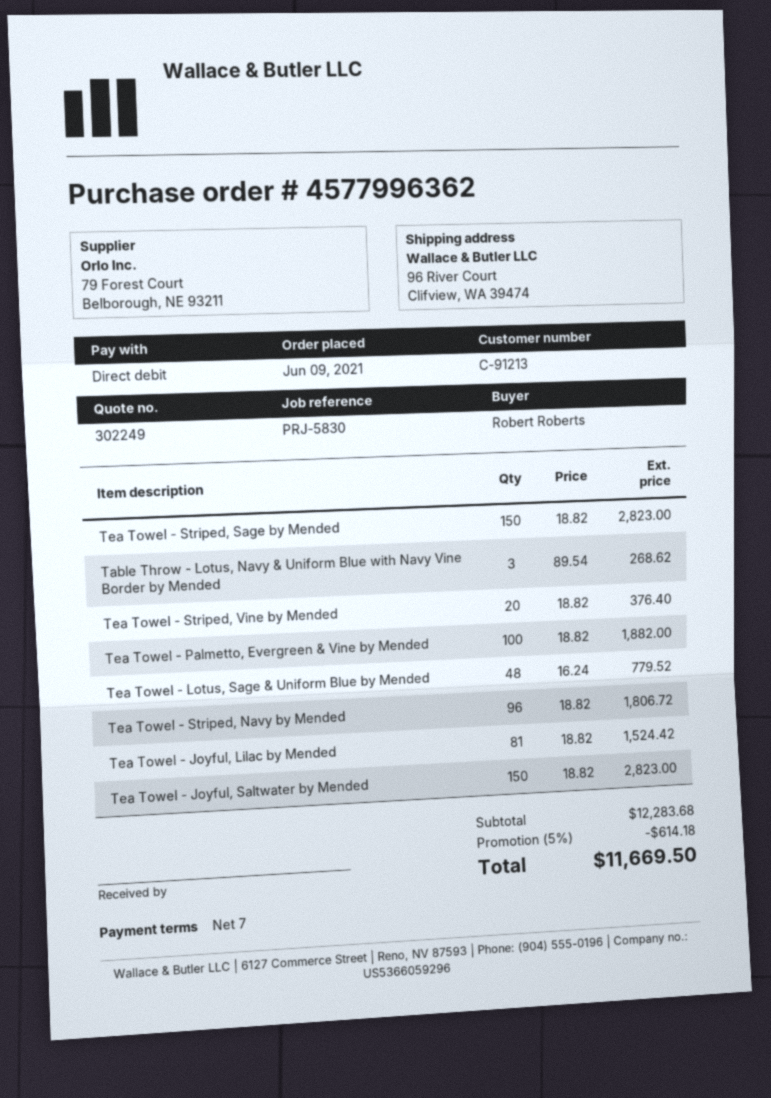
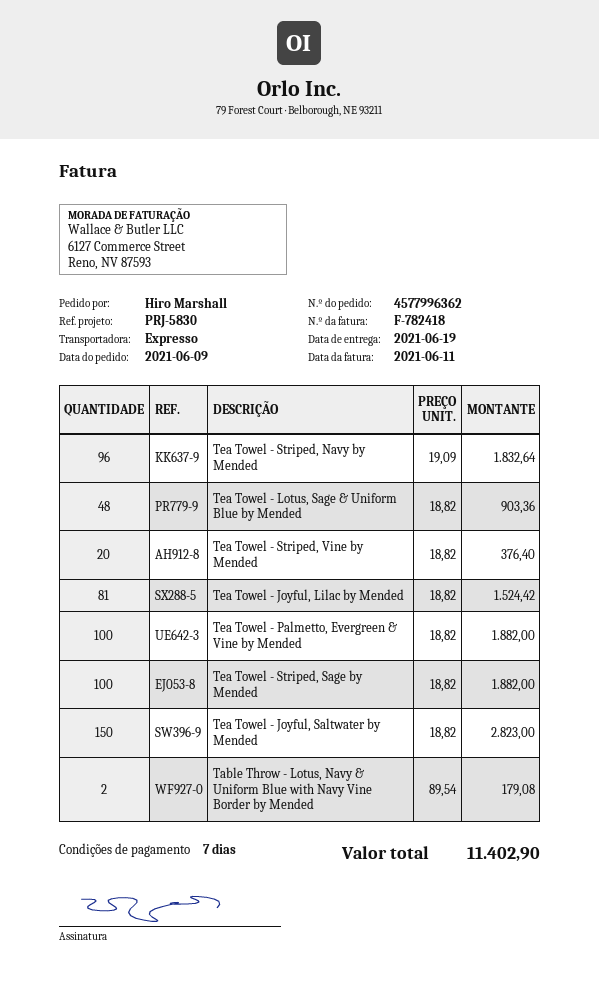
ordered by: Robert Roberts -> Hiro Marshall
Tea Towel - Striped, Sage by Mended: 150 x 18.82 = 2823.00 -> 100 x 18.82 = 1882.00
Table Throw - Lotus, Navy & Uniform Blue with Navy Vine Border by Mended: 3 x 89.54 = 268.62 -> 2 x 89.54 = 179.08
Tea Towel - Lotus, Sage & Uniform Blue by Mended: 48 x 16.24 = 779.52 -> 48 x 18.82 = 903.36
Tea Towel - Striped, Navy by Mended: 96 x 18.82 = 1806.72 -> 96 x 19.09 = 1832.64
discount: 5% = 614.18 -> none
total: 11669.50 -> 11402.90

